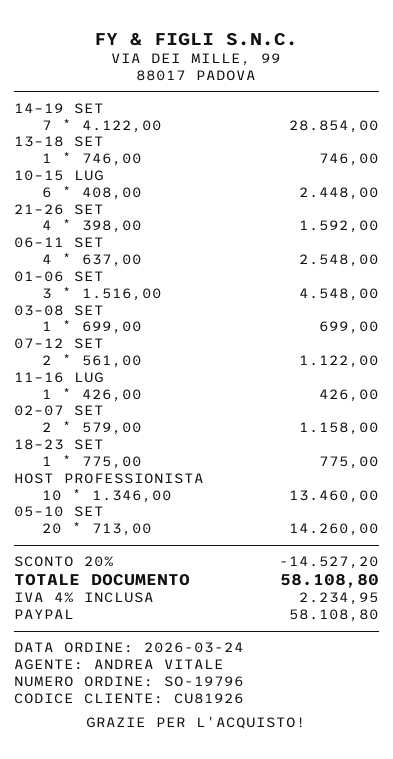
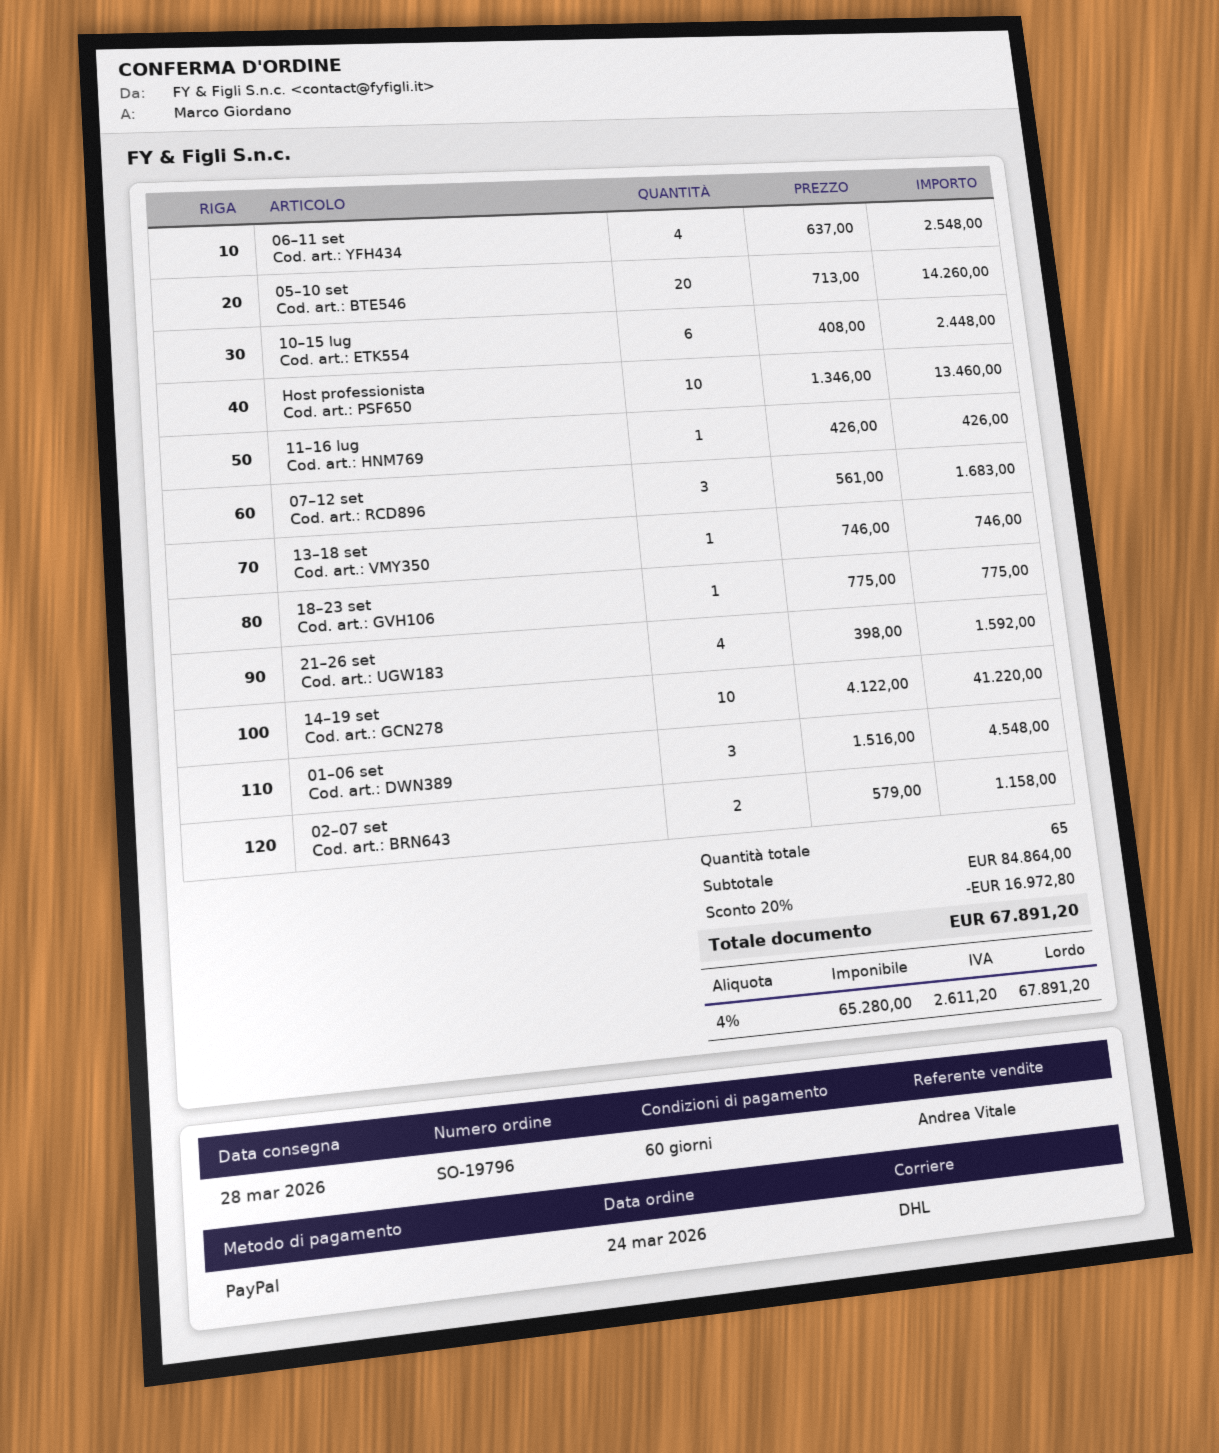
14–19 SET: 7 x 4122.00 = 28854.00 -> 10 x 4122.00 = 41220.00
03–08 SET: 1 x 699.00 = 699.00 -> none
07–12 SET: 2 x 561.00 = 1122.00 -> 3 x 561.00 = 1683.00
discount: 20% = 14527.20 -> 20% = 16972.80
tax: 4% = 2234.95 -> 4% = 2611.20
total: 58108.80 -> 67891.20

